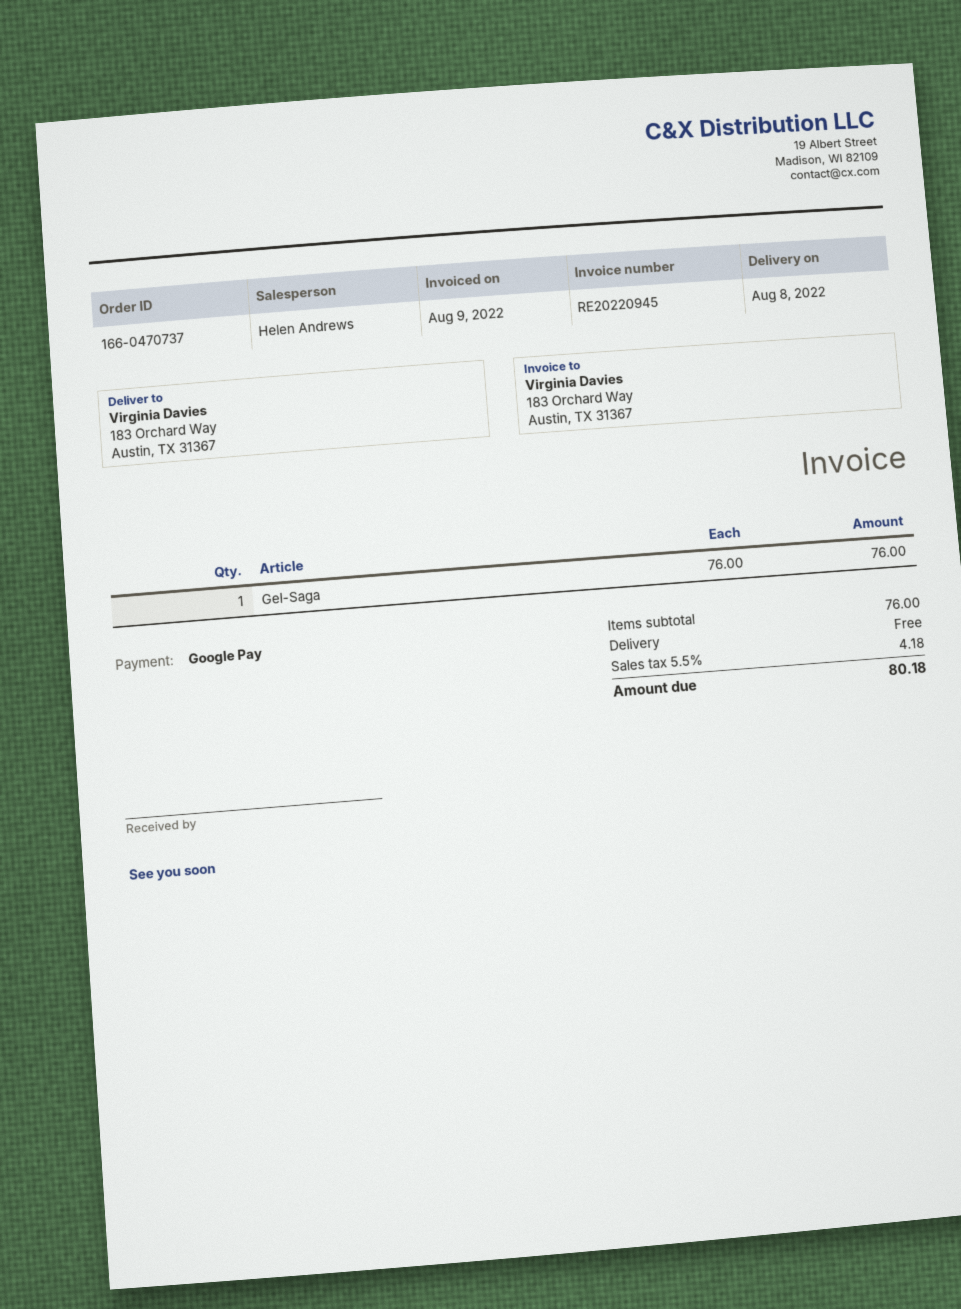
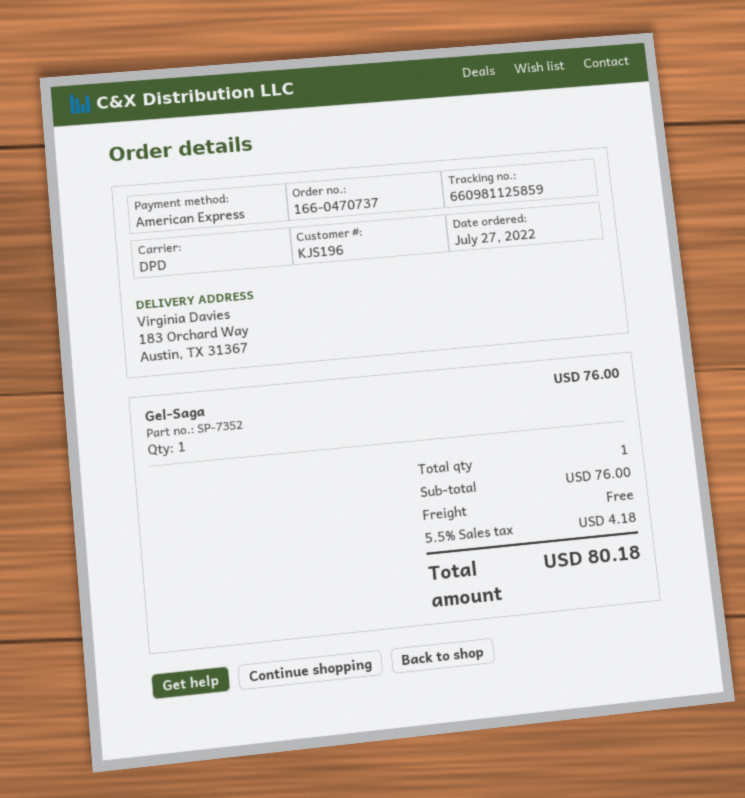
payment method: Google Pay -> American Express

